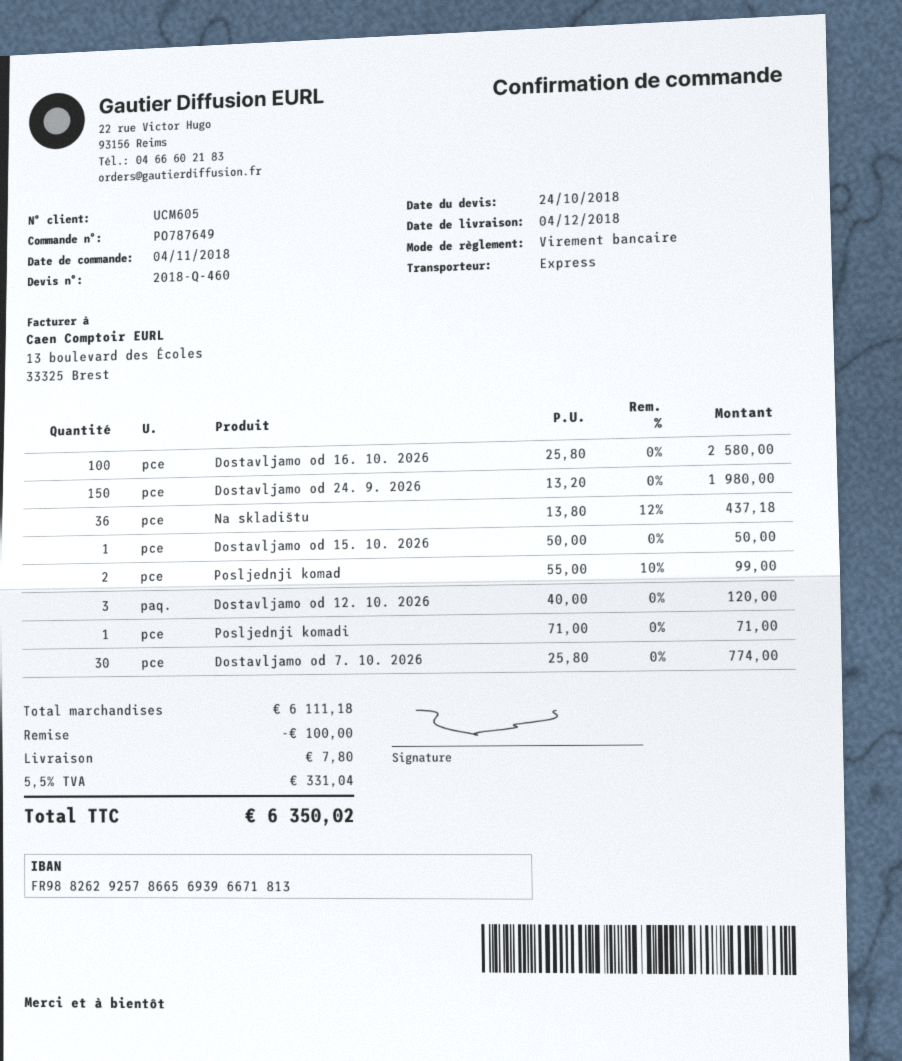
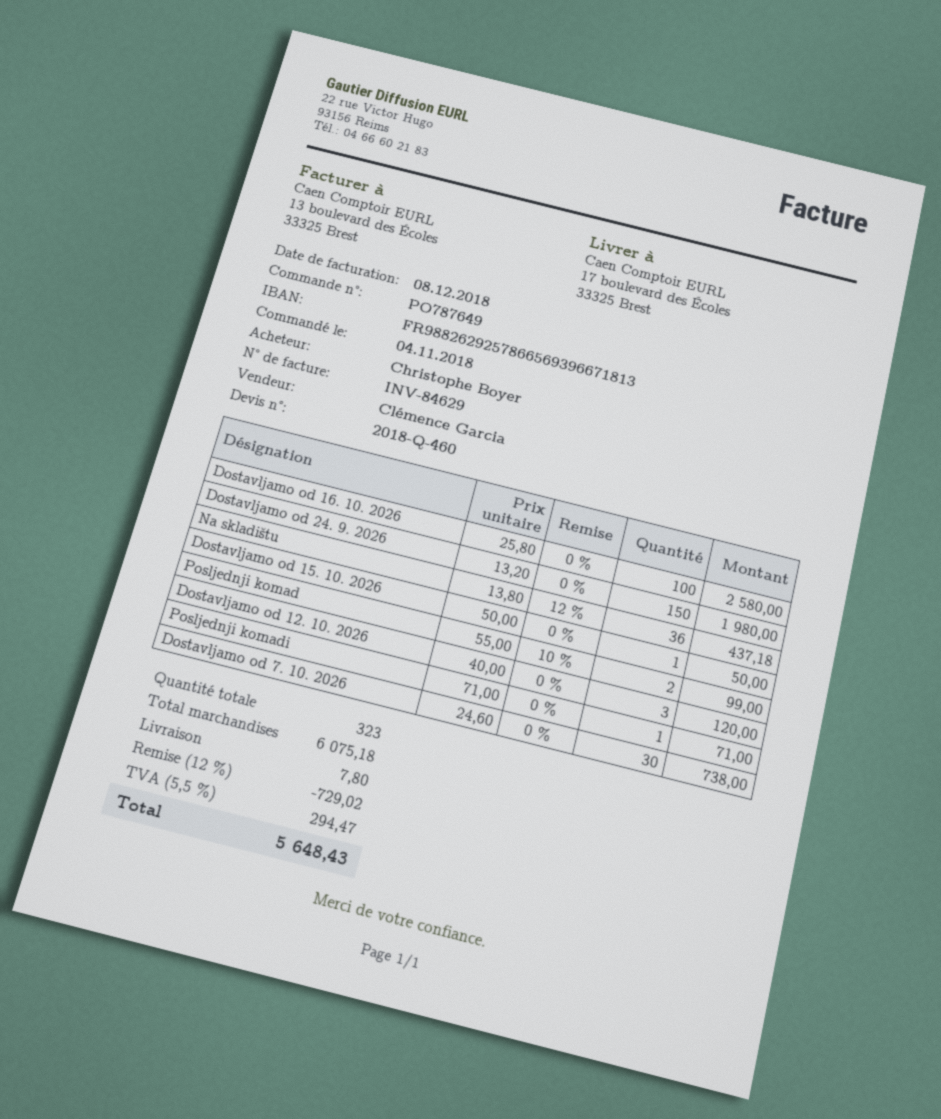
Dostavljamo od 7. 10. 2026: 30 x 25.80 = 774.00 -> 30 x 24.60 = 738.00
subtotal: 6111.18 -> 6075.18
discount: 100.00 -> 729.02
tax: 5.5% = 331.04 -> 5.5% = 294.47
total: 6350.02 -> 5648.43

